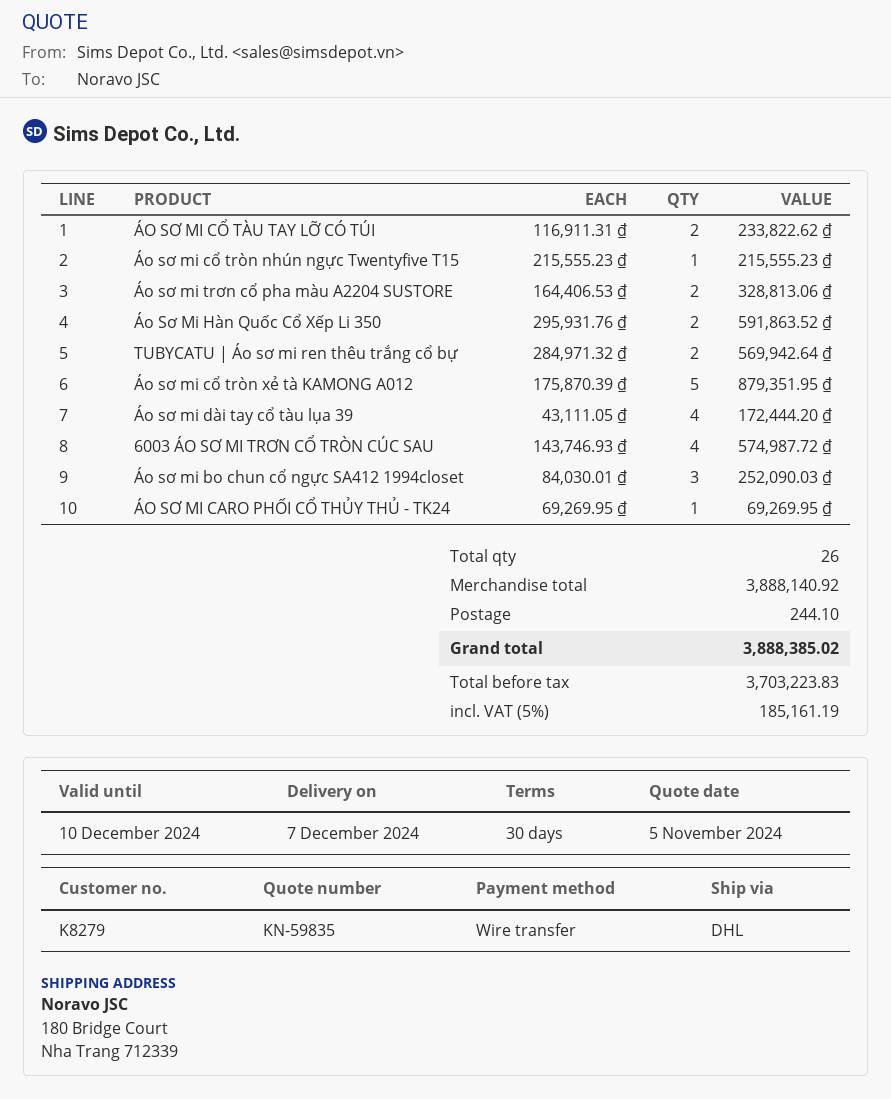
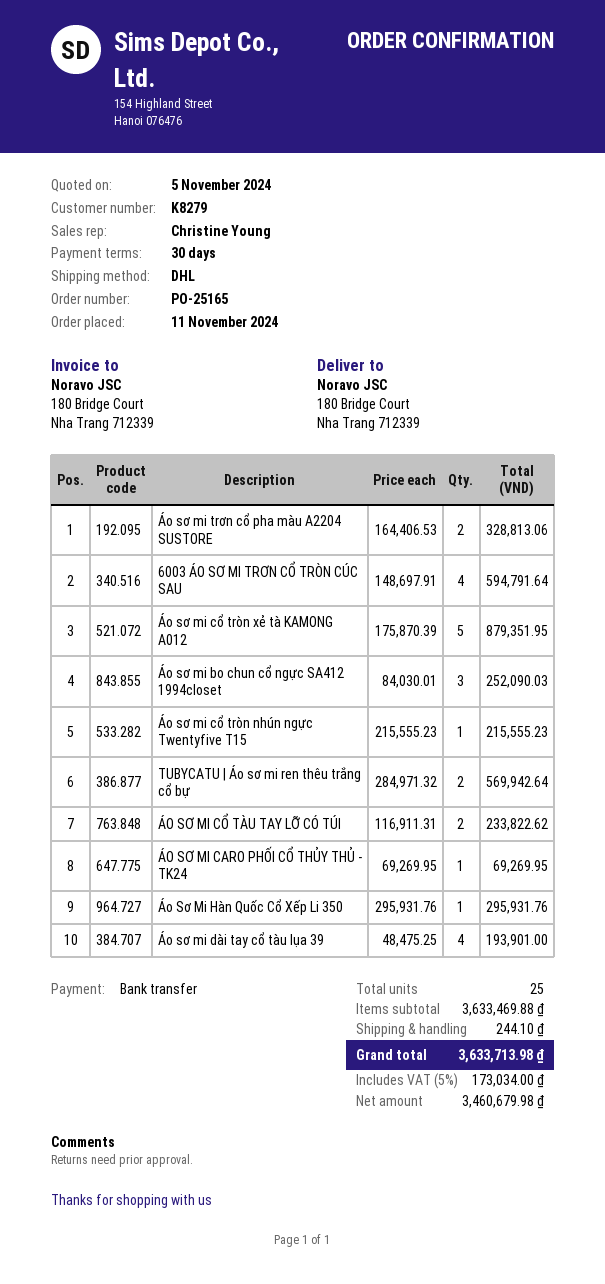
Áo Sơ Mi Hàn Quốc Cổ Xếp Li 350: 2 x 295931.76 = 591863.52 -> 1 x 295931.76 = 295931.76
Áo sơ mi dài tay cổ tàu lụa 39: 4 x 43111.05 = 172444.20 -> 4 x 48475.25 = 193901.00
6003 ÁO SƠ MI TRƠN CỔ TRÒN CÚC SAU: 4 x 143746.93 = 574987.72 -> 4 x 148697.91 = 594791.64
total quantity: 26 -> 25
subtotal: 3888140.92 -> 3633469.88
net: 3703223.83 -> 3460679.98
tax: 5% = 185161.19 -> 5% = 173034.00
total: 3888385.02 -> 3633713.98

